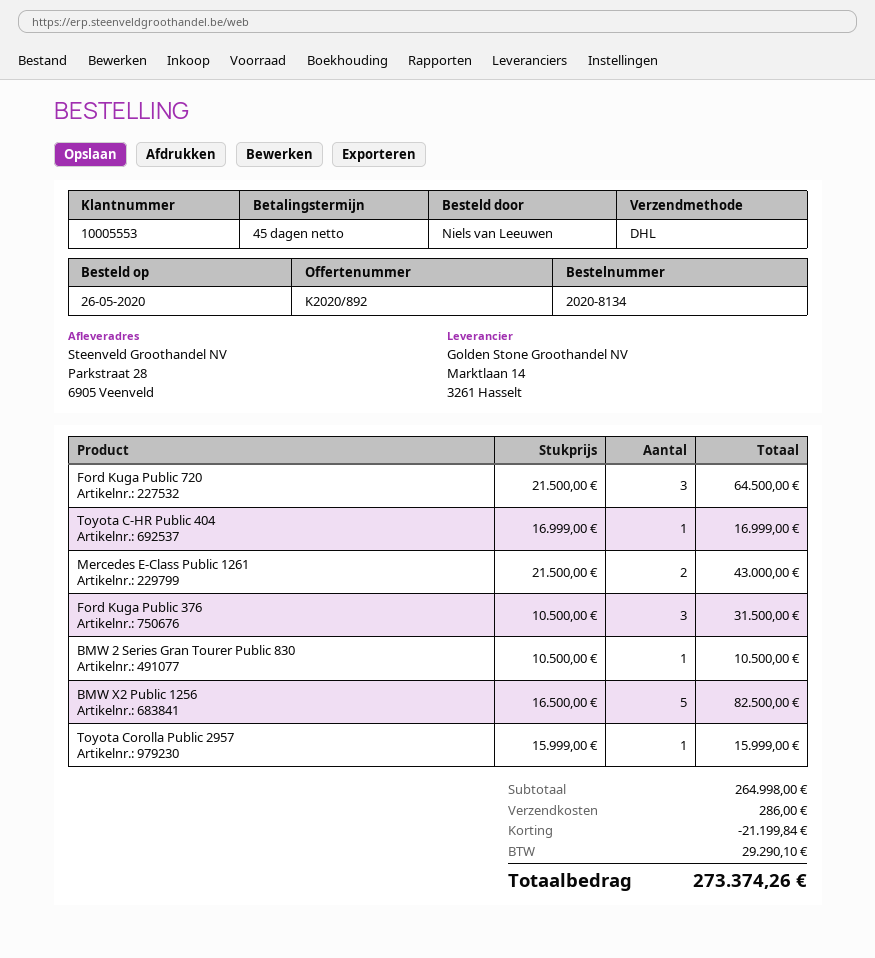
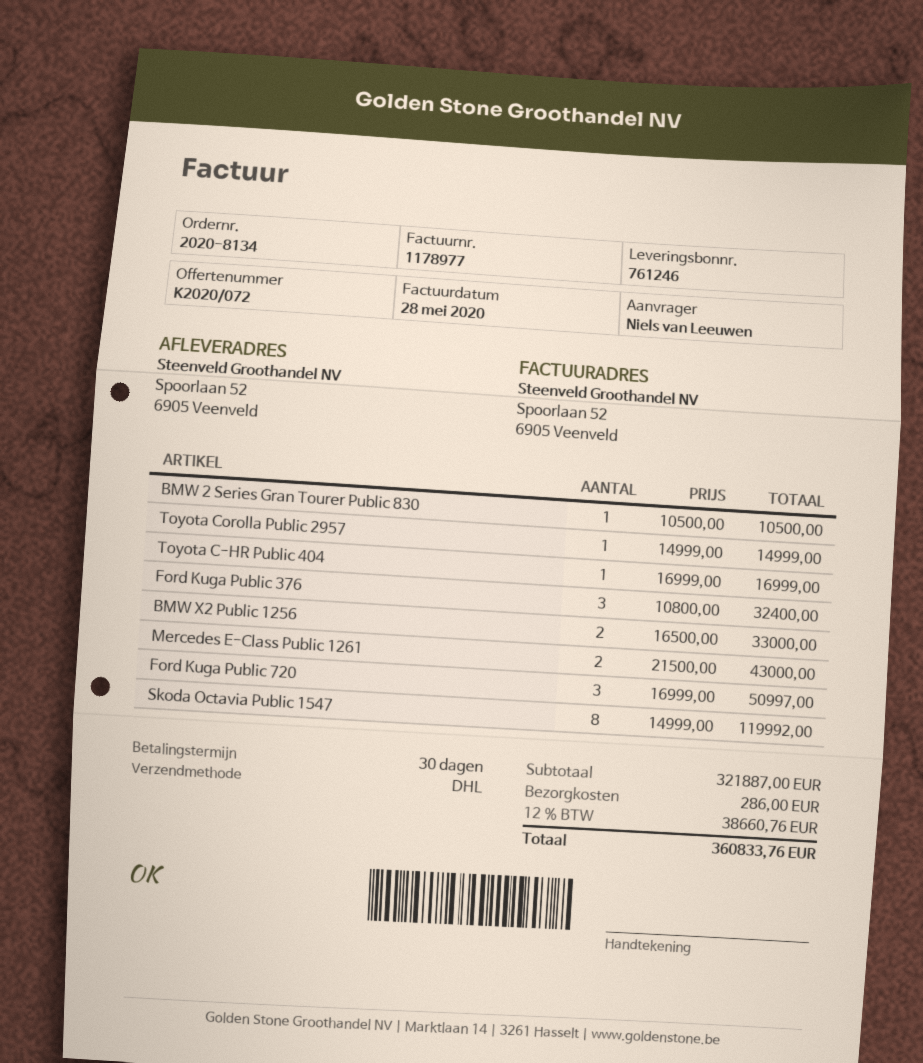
quote number: K2020/892 -> K2020/072
payment terms: 45 days -> 30 days
ship to: Parkstraat 28, 6905 Veenveld -> Spoorlaan 52, 6905 Veenveld
Ford Kuga Public 720: 3 x 21500.00 = 64500.00 -> 3 x 16999.00 = 50997.00
Ford Kuga Public 376: 3 x 10500.00 = 31500.00 -> 3 x 10800.00 = 32400.00
BMW X2 Public 1256: 5 x 16500.00 = 82500.00 -> 2 x 16500.00 = 33000.00
Toyota Corolla Public 2957: 1 x 15999.00 = 15999.00 -> 1 x 14999.00 = 14999.00
Skoda Octavia Public 1547: none -> 8 x 14999.00 = 119992.00
subtotal: 264998.00 -> 321887.00
discount: 21199.84 -> none
tax: 29290.10 -> 38660.76
total: 273374.26 -> 360833.76

